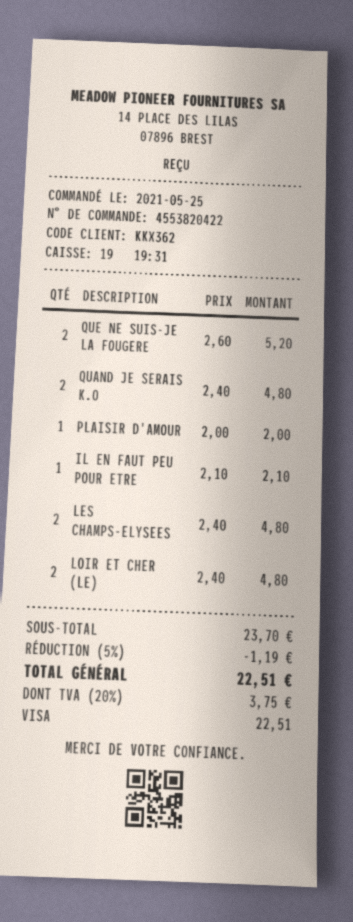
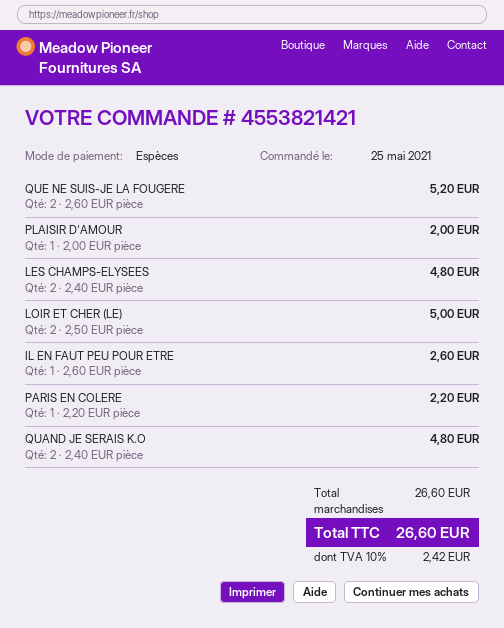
order number: 4553820422 -> 4553821421
payment method: Visa -> cash
IL EN FAUT PEU POUR ETRE: 1 x 2.10 = 2.10 -> 1 x 2.60 = 2.60
LOIR ET CHER (LE): 2 x 2.40 = 4.80 -> 2 x 2.50 = 5.00
PARIS EN COLERE: none -> 1 x 2.20 = 2.20
subtotal: 23.70 -> 26.60
discount: 5% = 1.19 -> none
tax: 20% = 3.75 -> 10% = 2.42
total: 22.51 -> 26.60

